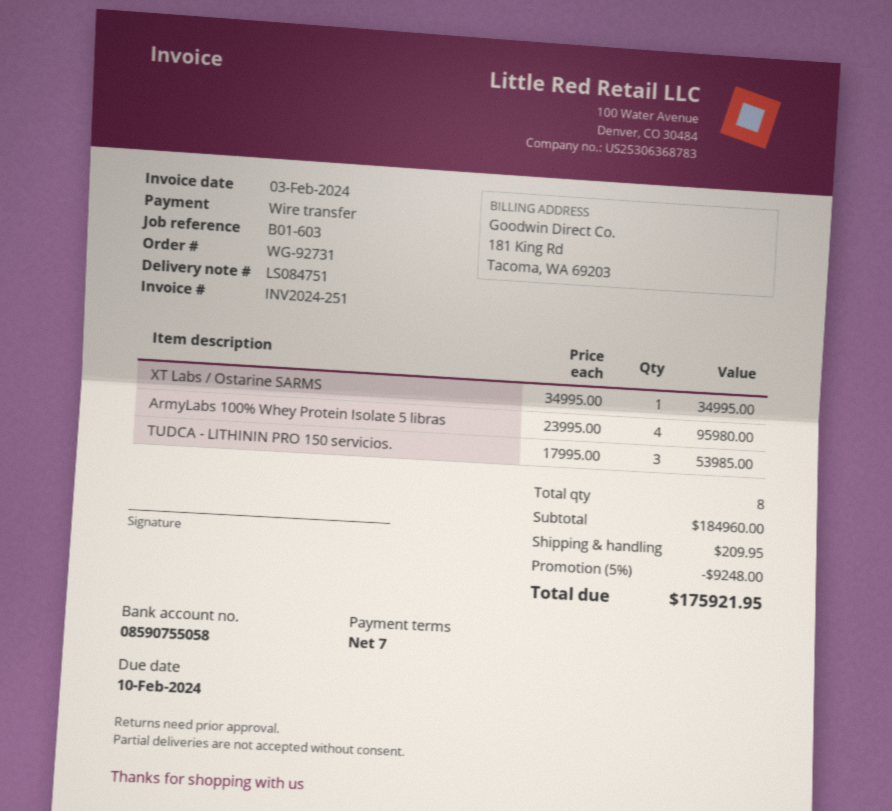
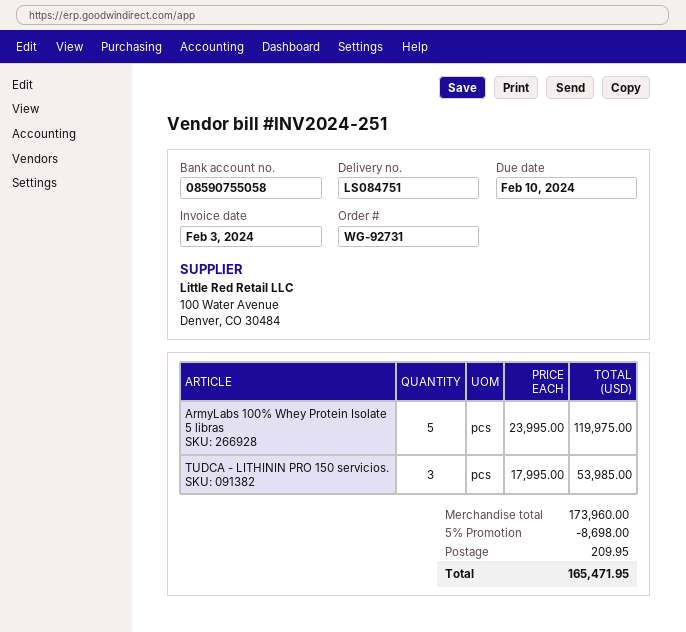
XT Labs / Ostarine SARMS: 1 x 34995.00 = 34995.00 -> none
ArmyLabs 100% Whey Protein Isolate 5 libras: 4 x 23995.00 = 95980.00 -> 5 x 23995.00 = 119975.00
subtotal: 184960.00 -> 173960.00
discount: 5% = 9248.00 -> 5% = 8698.00
total: 175921.95 -> 165471.95

